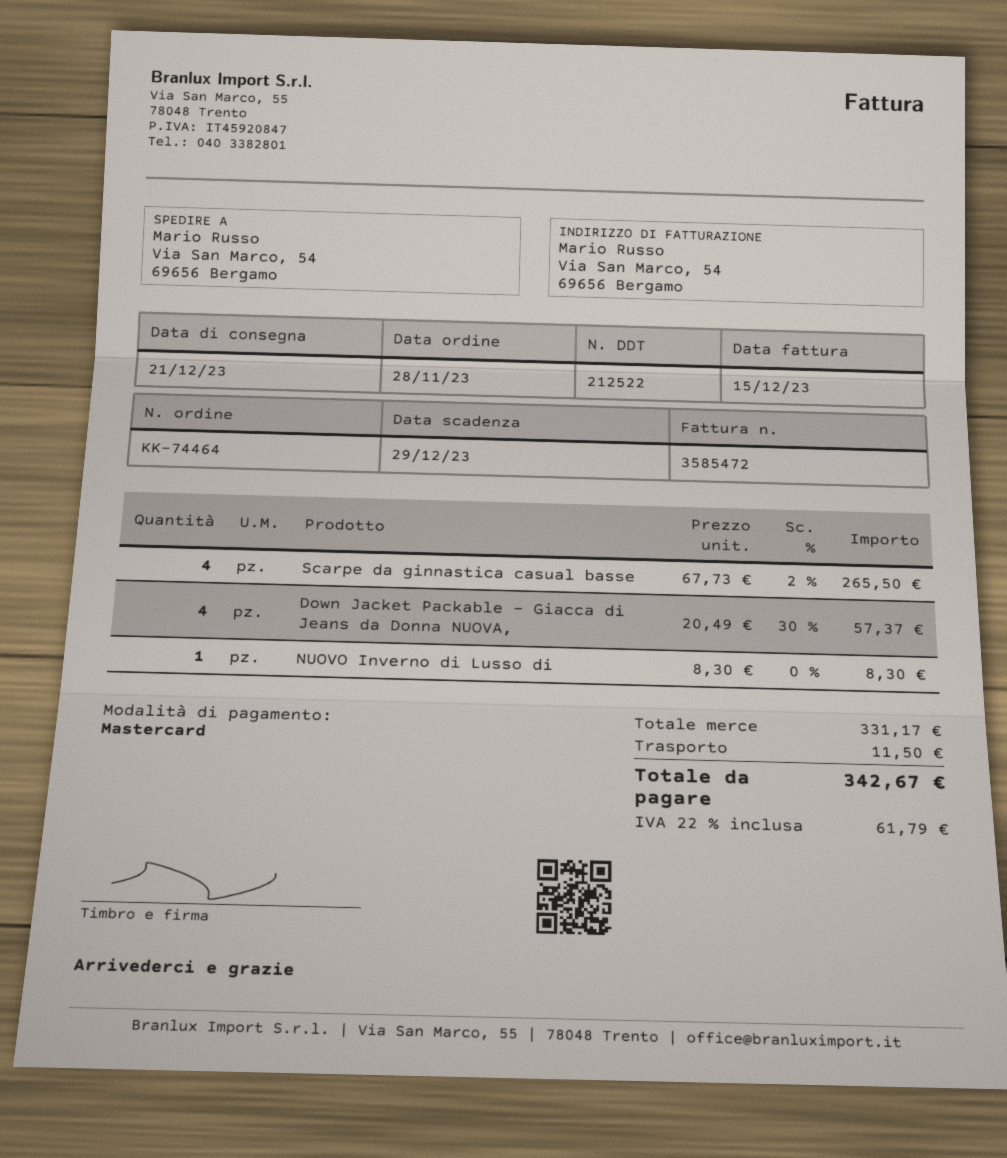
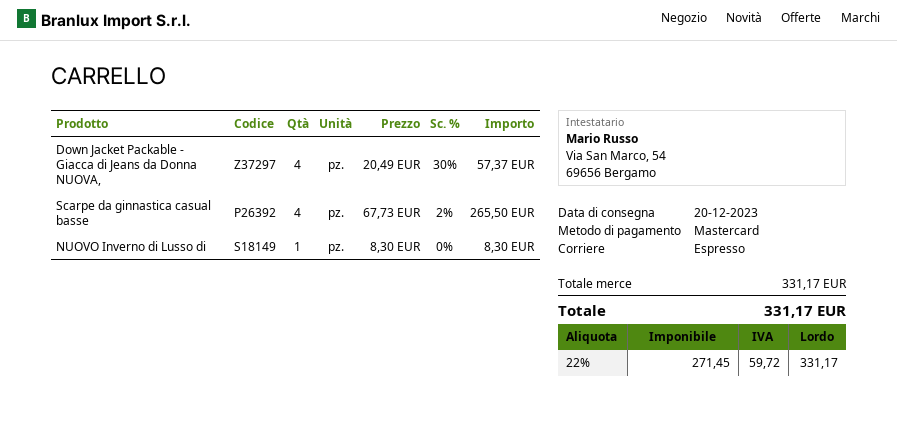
delivery date: 2023-12-21 -> 2023-12-20
shipping: 11.50 -> none
tax: 22% = 61.79 -> 22% = 59.72
total: 342.67 -> 331.17

